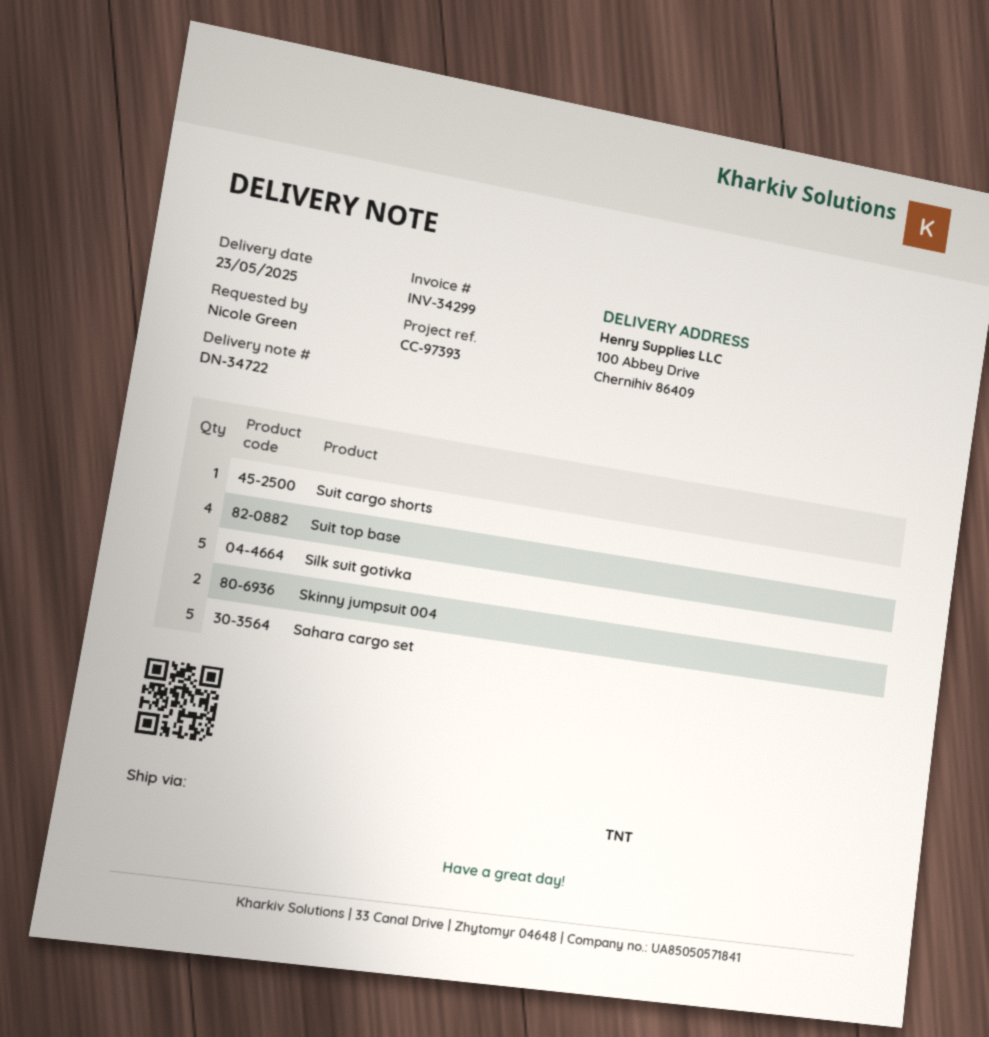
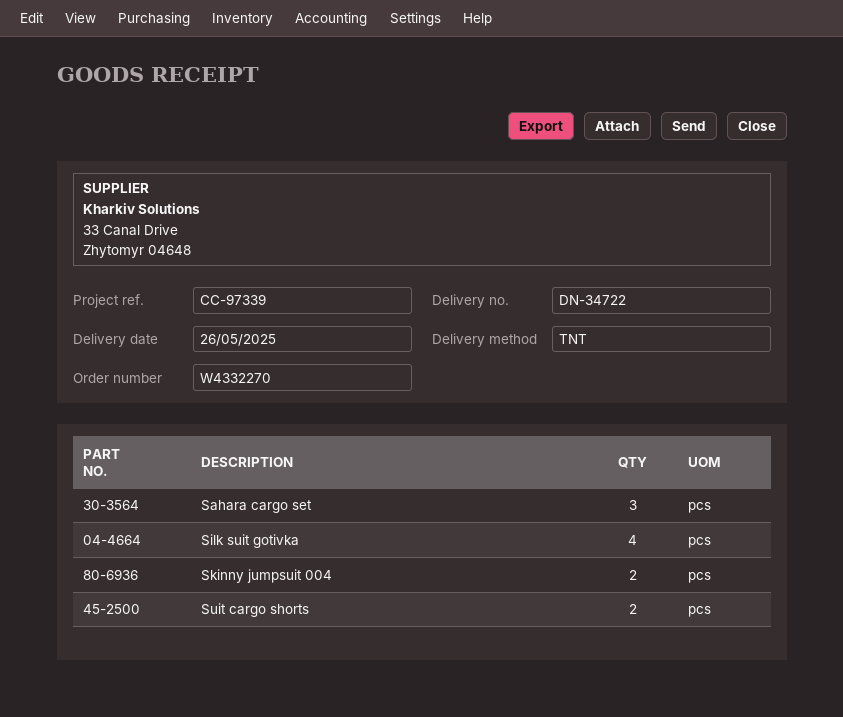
delivery date: 2025-05-23 -> 2025-05-26
reference: CC-97393 -> CC-97339
Suit cargo shorts: 1 -> 2
Suit top base: 4 -> none
Silk suit gotivka: 5 -> 4
Sahara cargo set: 5 -> 3

